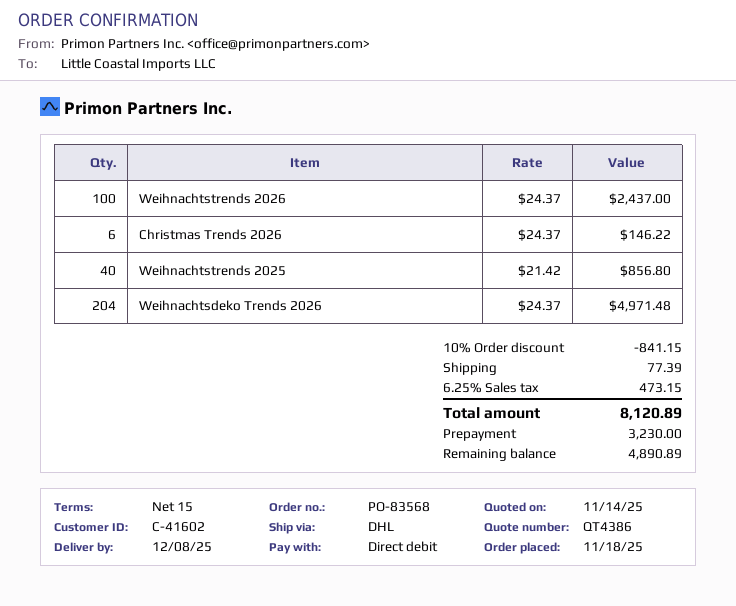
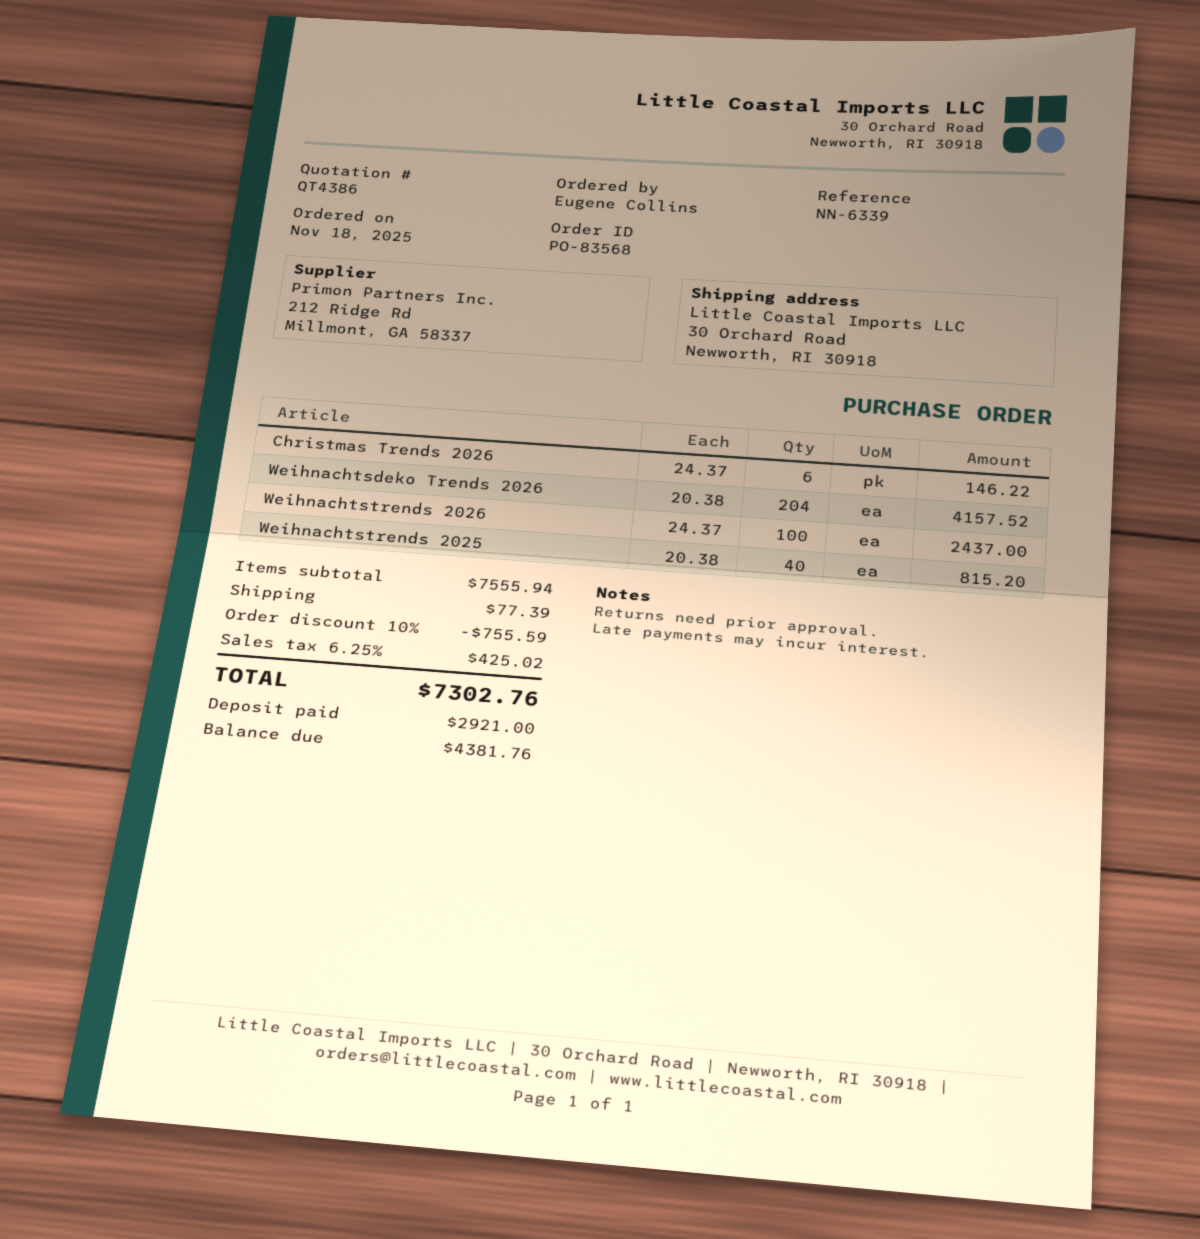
Weihnachtstrends 2025: 40 x 21.42 = 856.80 -> 40 x 20.38 = 815.20
Weihnachtsdeko Trends 2026: 204 x 24.37 = 4971.48 -> 204 x 20.38 = 4157.52
discount: 10% = 841.15 -> 10% = 755.59
tax: 6.25% = 473.15 -> 6.25% = 425.02
total: 8120.89 -> 7302.76
deposit: 3230.00 -> 2921.00
balance: 4890.89 -> 4381.76

